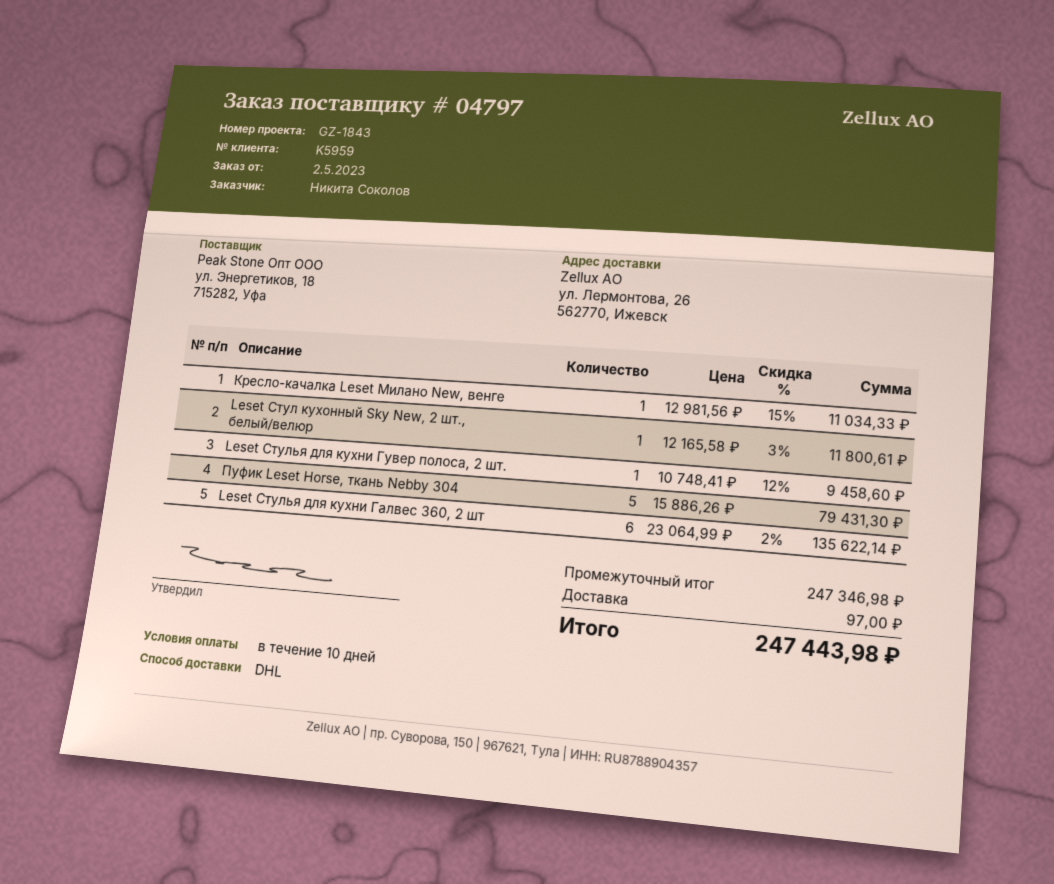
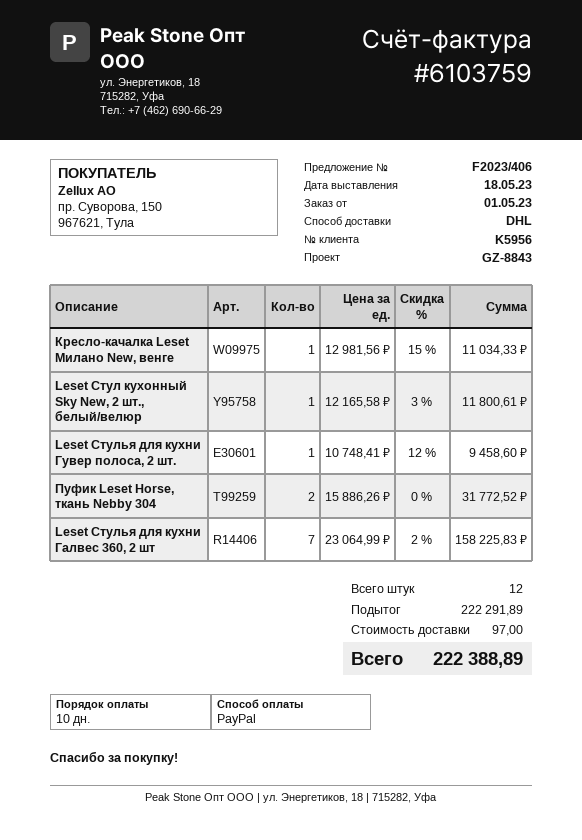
order date: 2023-05-02 -> 2023-05-01
customer number: K5959 -> K5956
reference: GZ-1843 -> GZ-8843
Пуфик Leset Horse, ткань Nebby 304: 5 x 15886.26 = 79431.30 -> 2 x 15886.26 = 31772.52
Leset Стулья для кухни Галвес 360, 2 шт: 6 x 23064.99 - 2% = 135622.14 -> 7 x 23064.99 - 2% = 158225.83
subtotal: 247346.98 -> 222291.89
total: 247443.98 -> 222388.89

